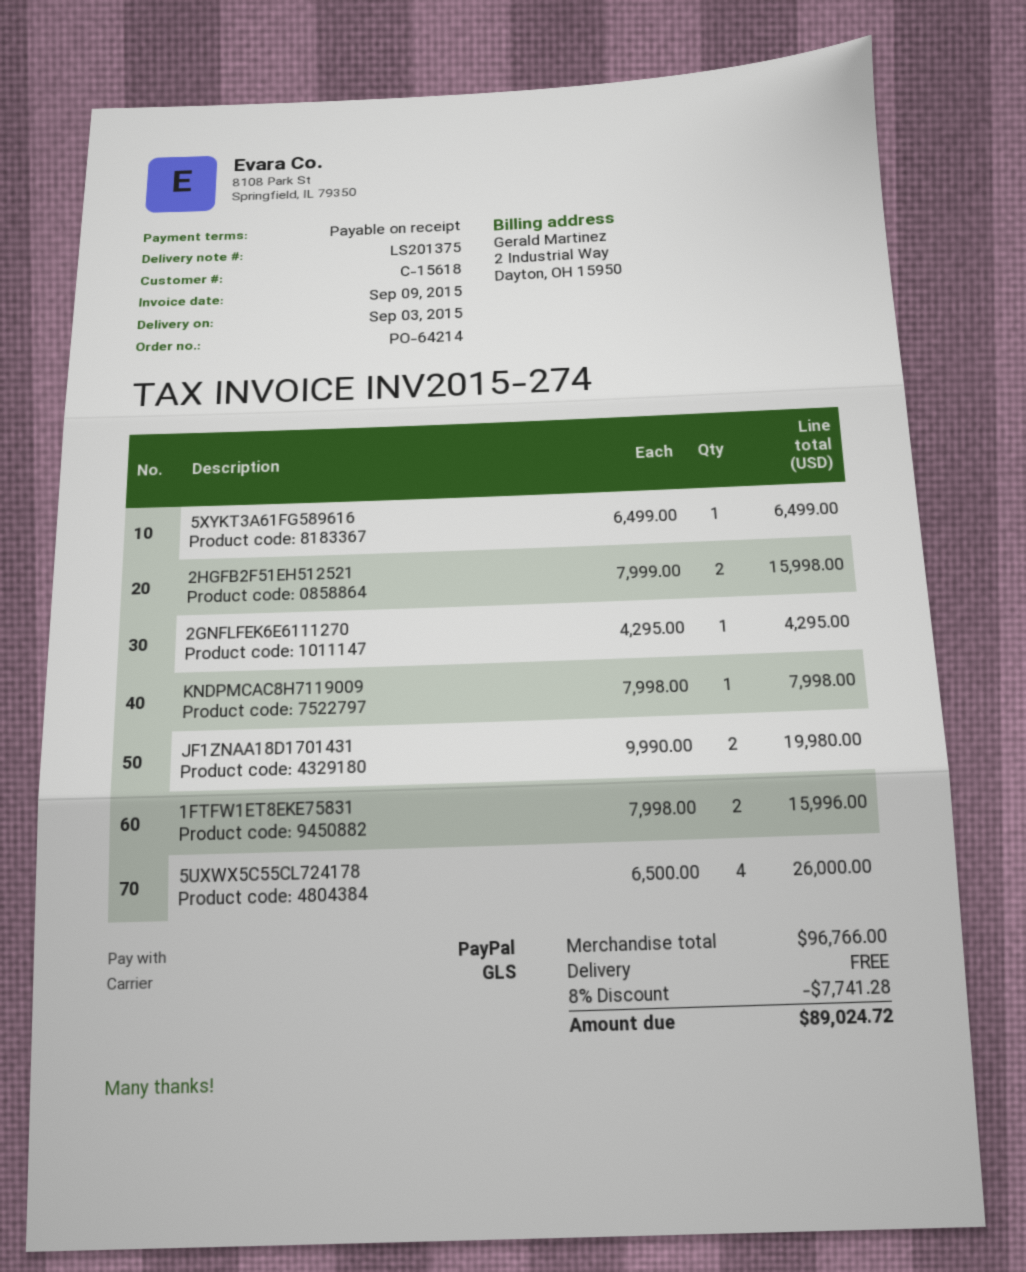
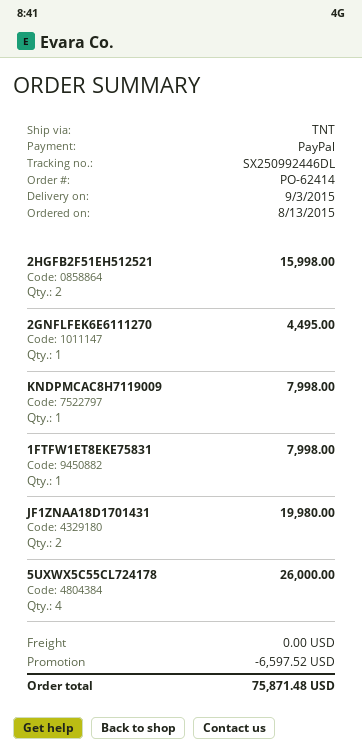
order number: PO-64214 -> PO-62414
shipping method: GLS -> TNT
5XYKT3A61FG589616: 1 for 6499.00 -> none
2GNFLFEK6E6111270: 1 for 4295.00 -> 1 for 4495.00
1FTFW1ET8EKE75831: 2 for 15996.00 -> 1 for 7998.00
discount: 7741.28 -> 6597.52
total: 89024.72 -> 75871.48

